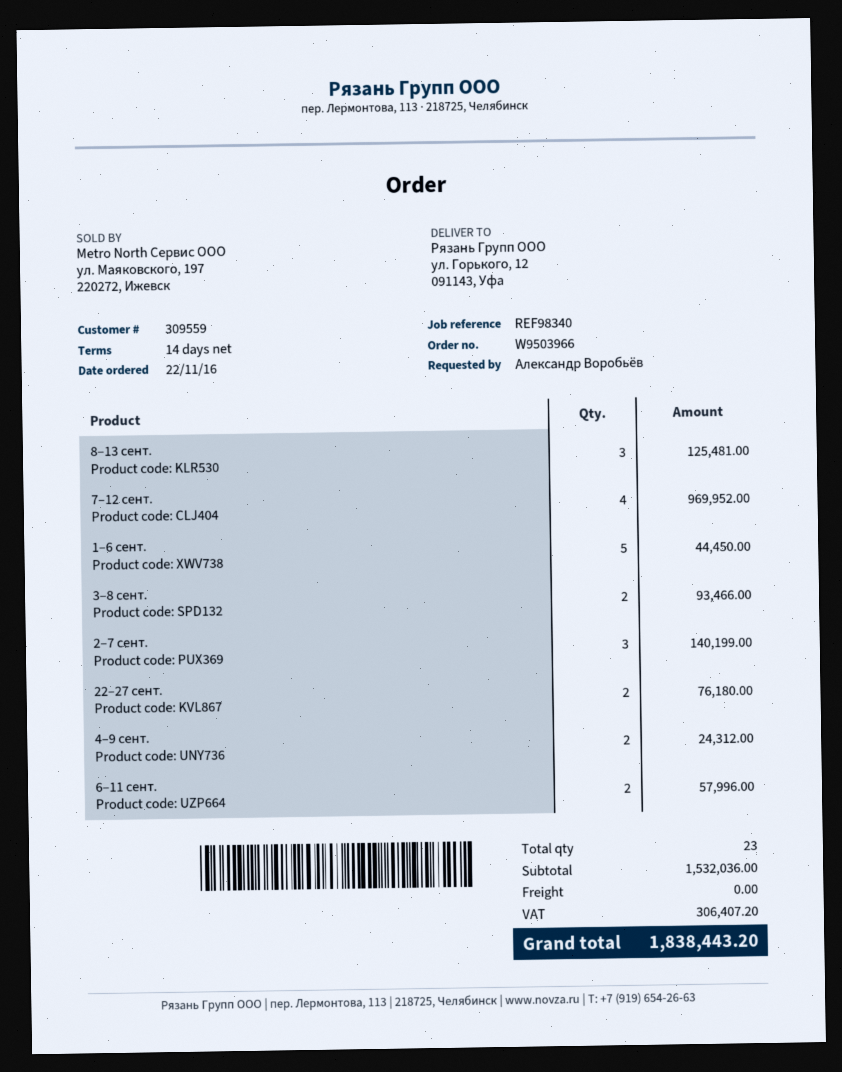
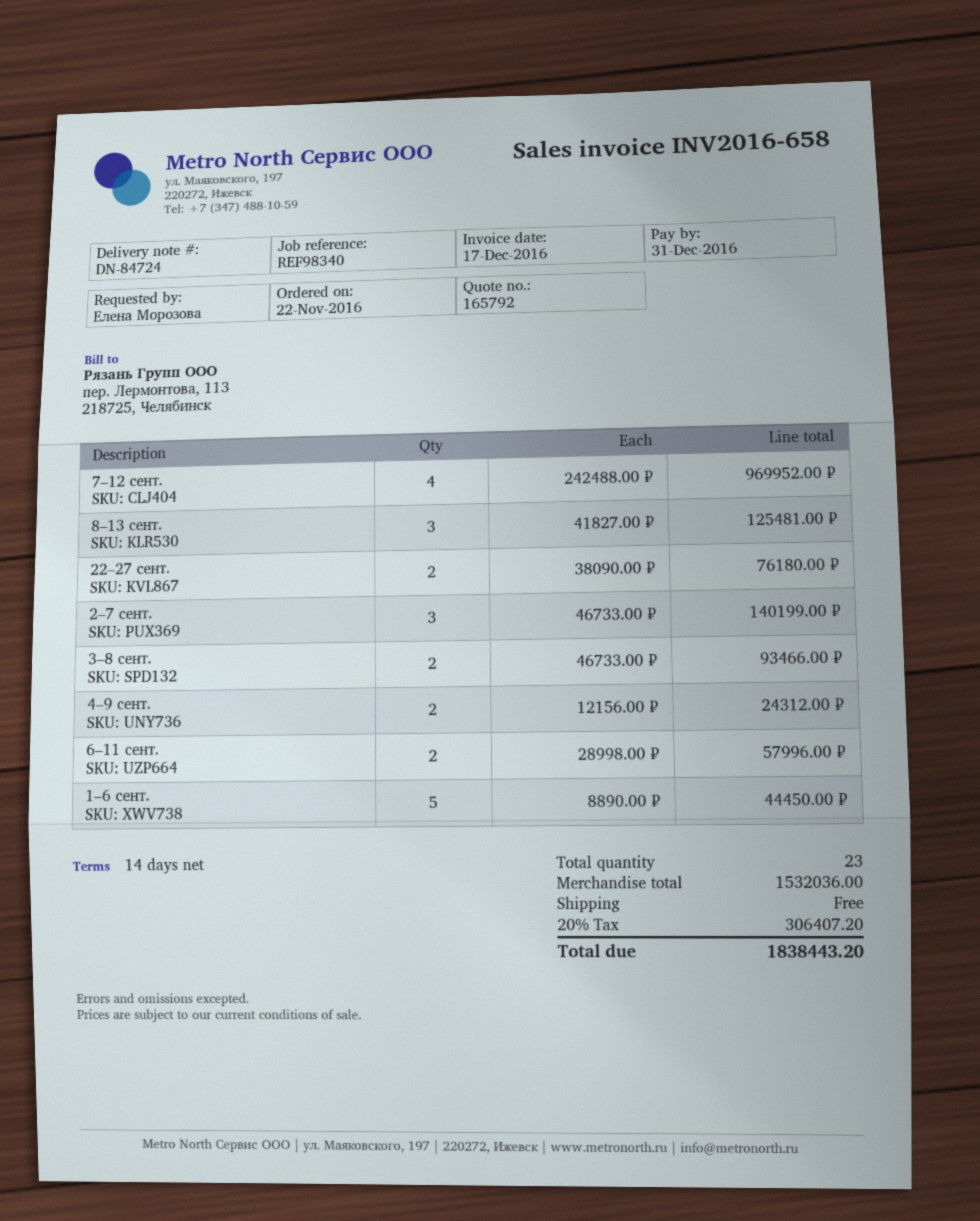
ordered by: Александр Воробьёв -> Елена Морозова

